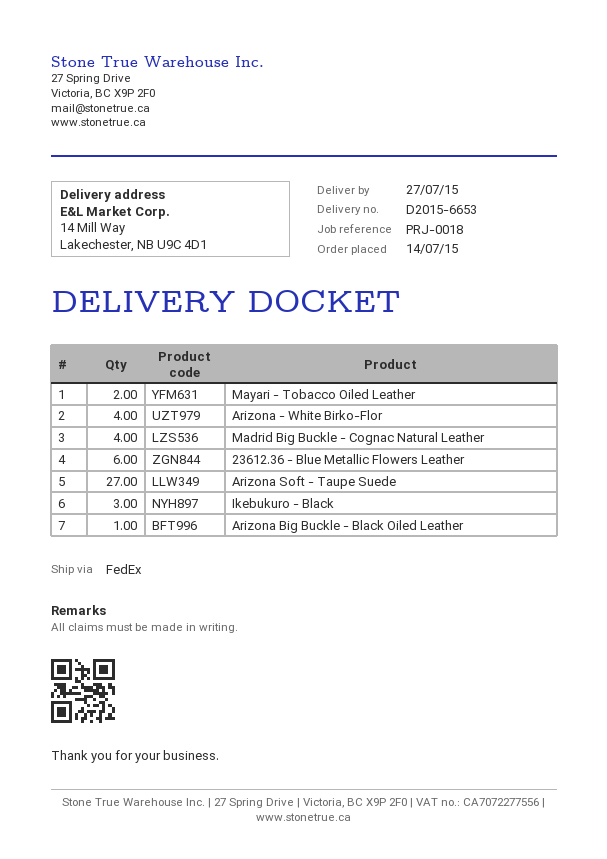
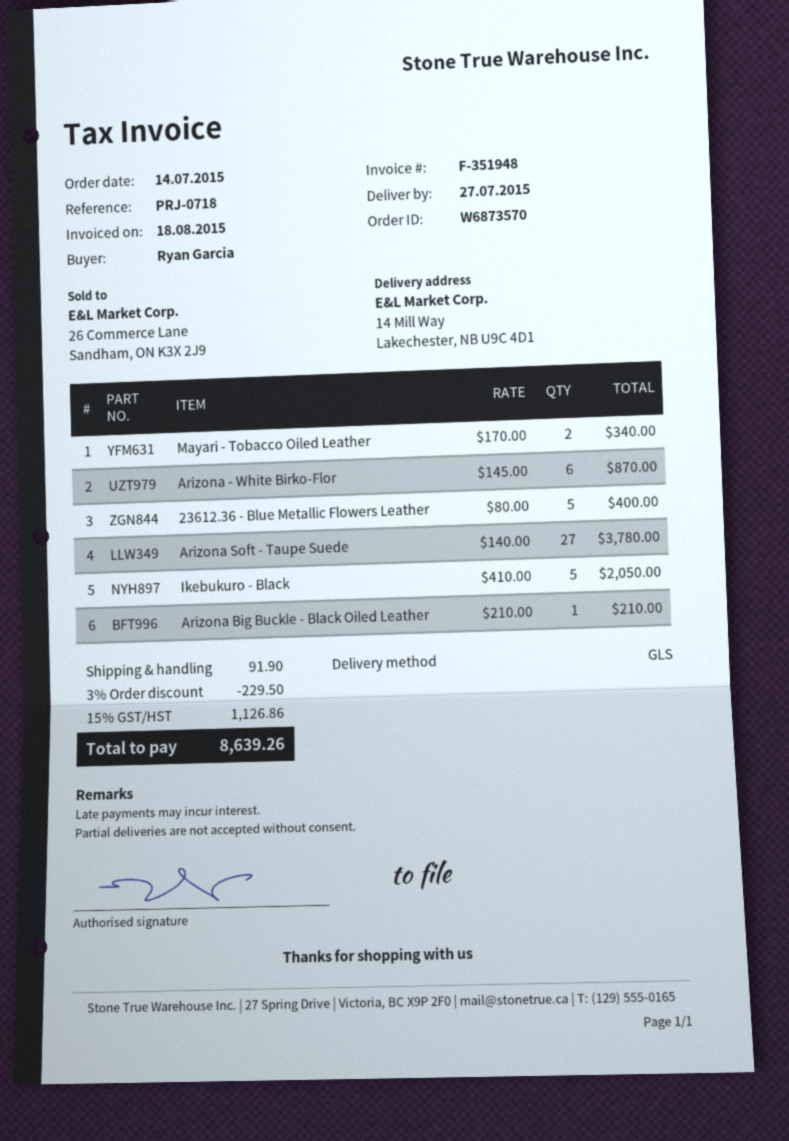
reference: PRJ-0018 -> PRJ-0718
shipping method: FedEx -> GLS
Arizona - White Birko-Flor: 4 -> 6
Madrid Big Buckle - Cognac Natural Leather: 4 -> none
23612.36 - Blue Metallic Flowers Leather: 6 -> 5
Ikebukuro - Black: 3 -> 5

